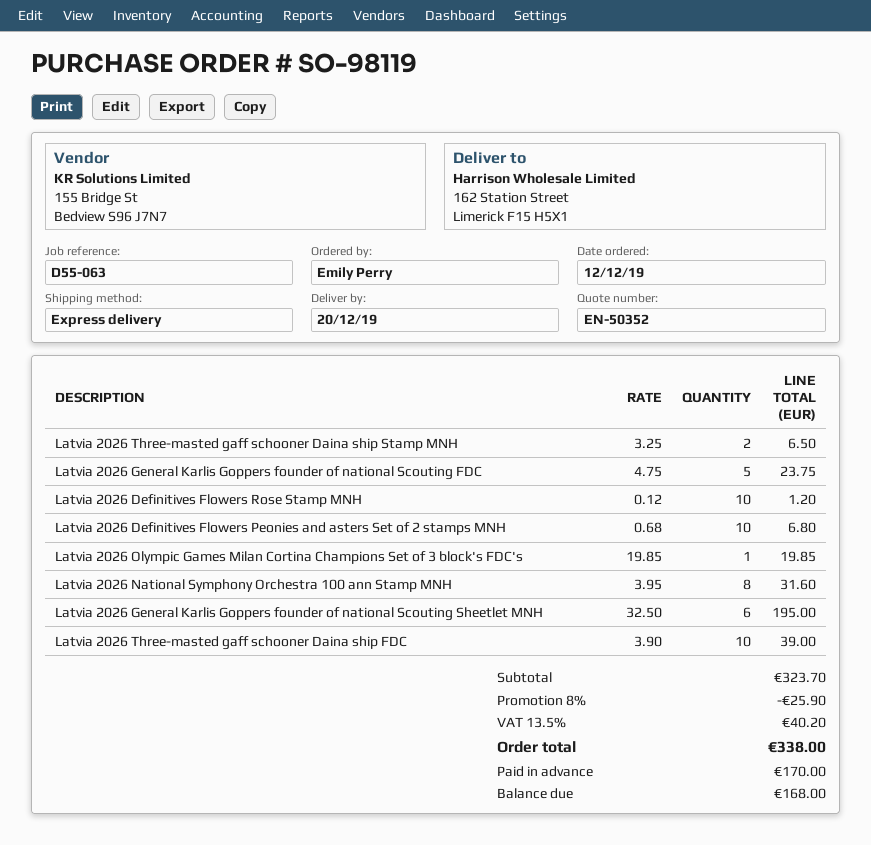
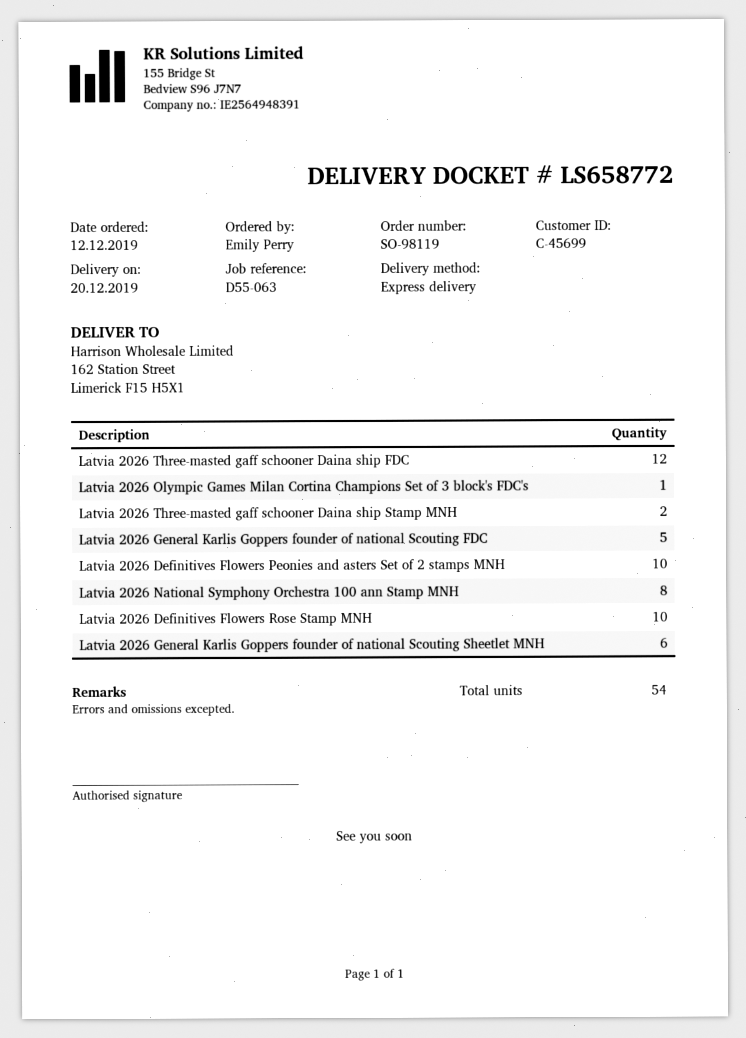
Latvia 2026 Three-masted gaff schooner Daina ship FDC: 10 -> 12

